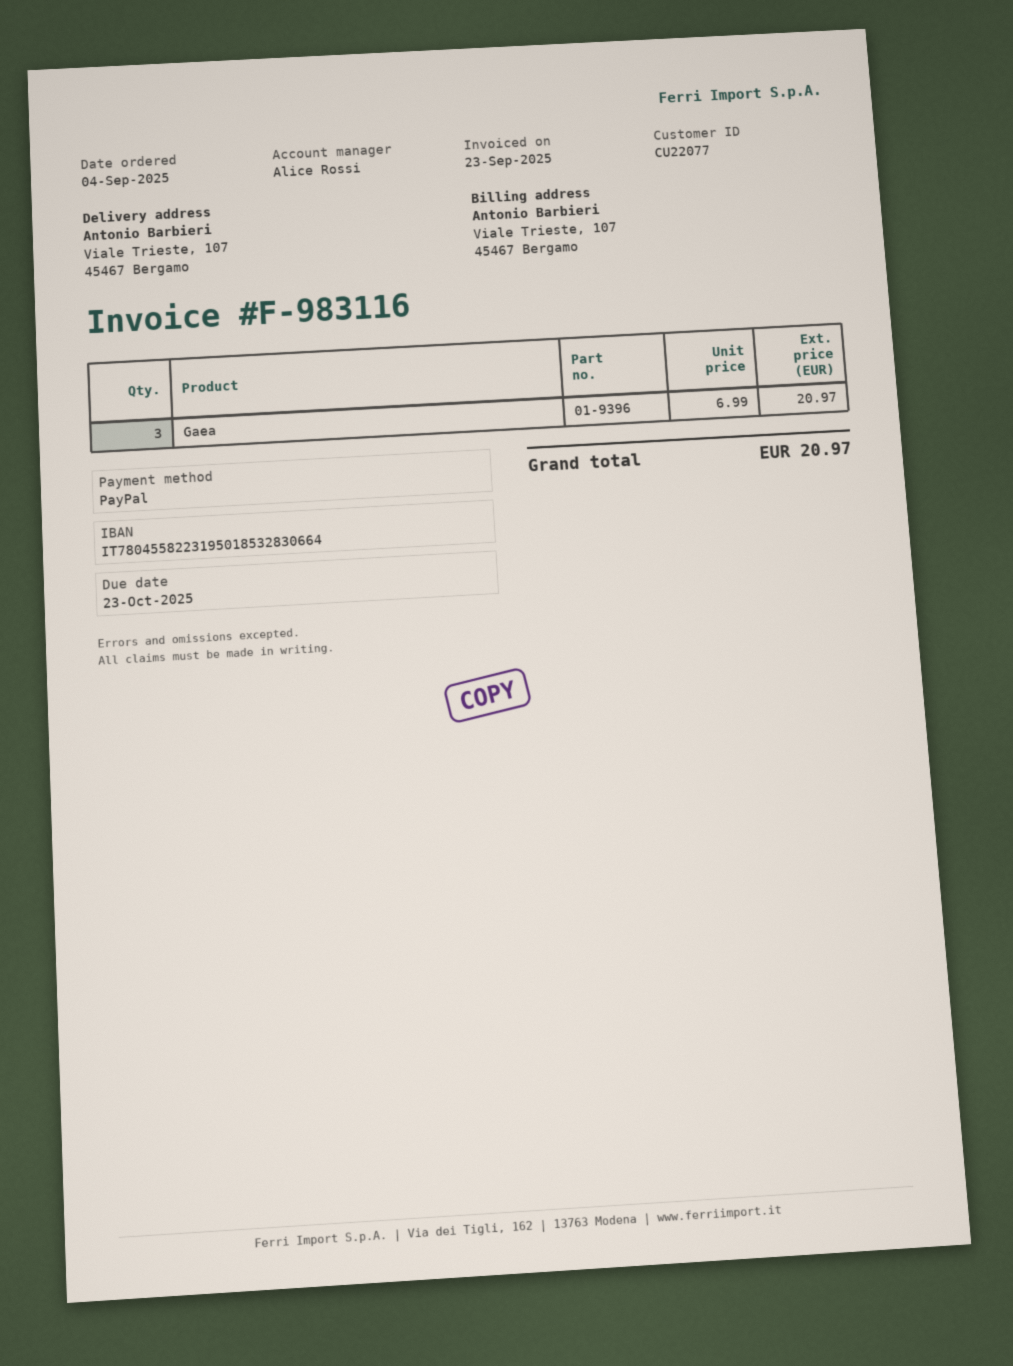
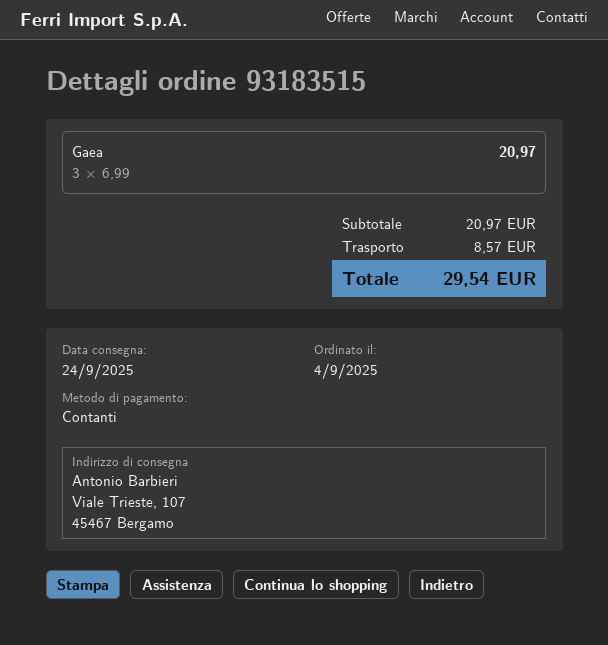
payment method: PayPal -> cash
shipping: none -> 8.57
total: 20.97 -> 29.54

